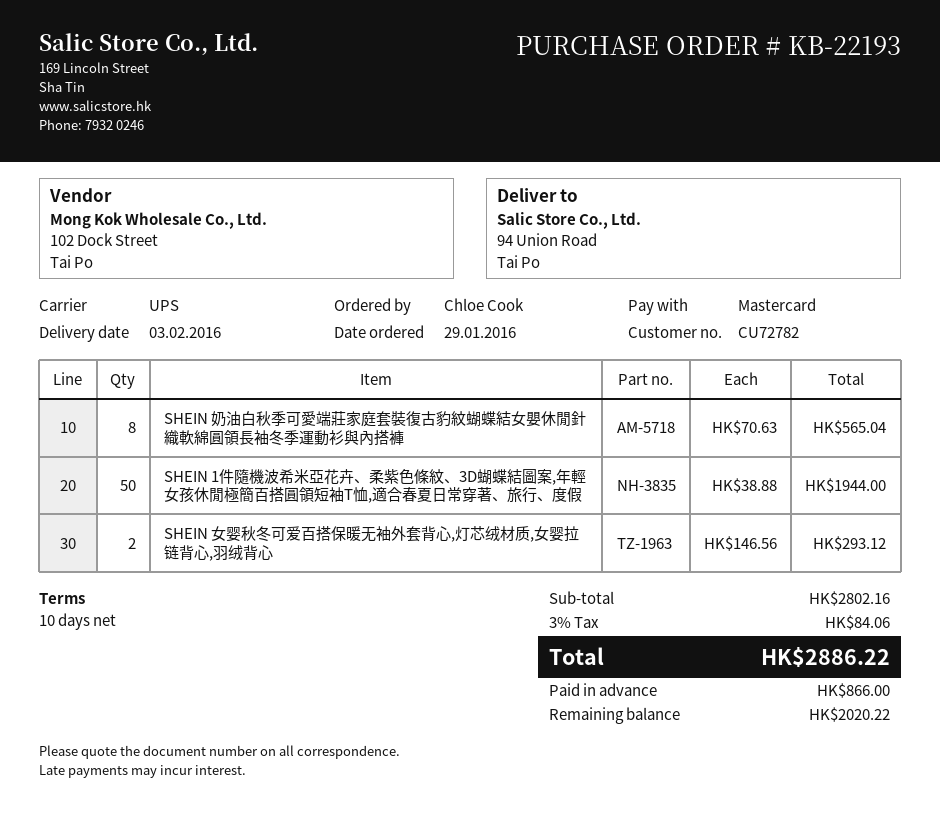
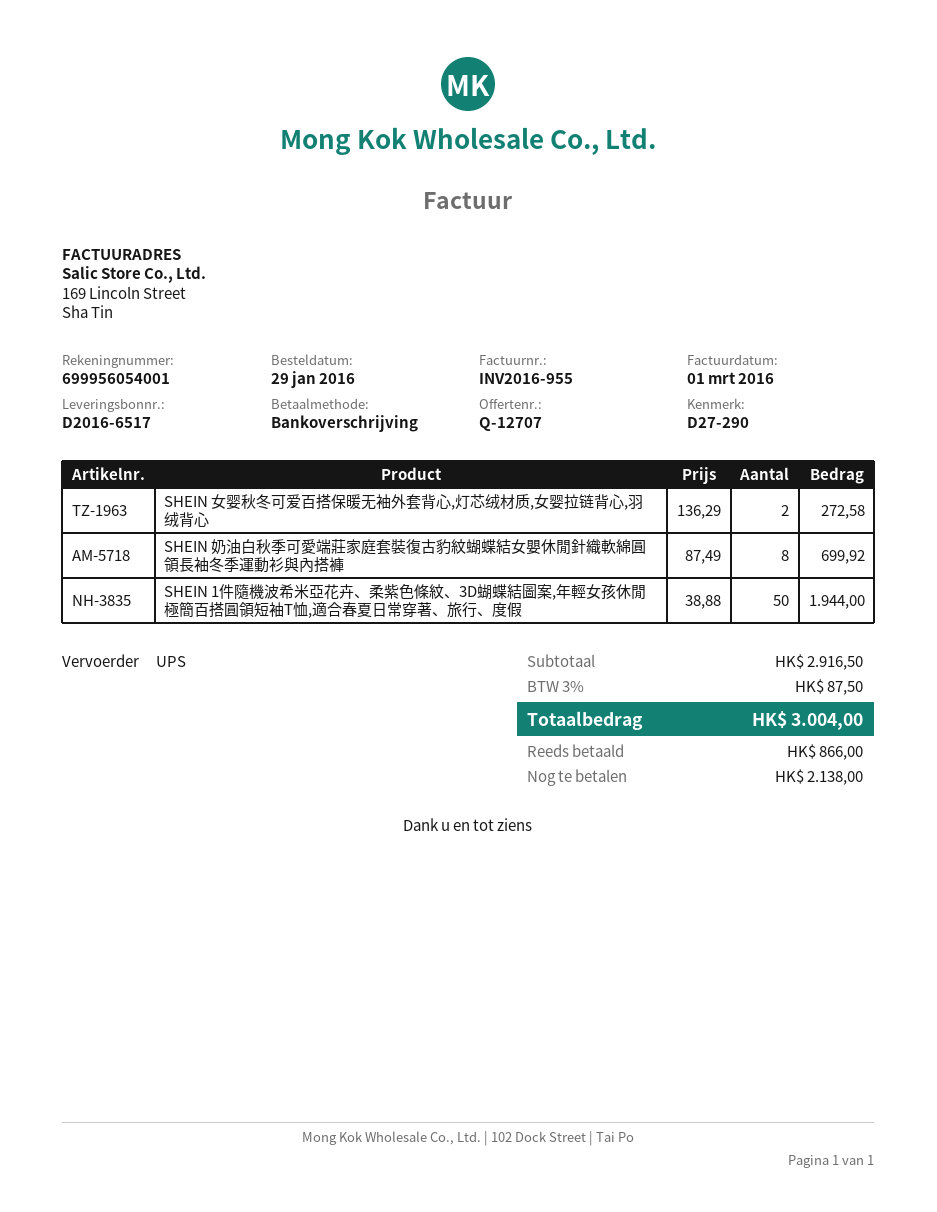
payment method: Mastercard -> bank transfer
SHEIN 奶油白秋季可愛端莊家庭套裝復古豹紋蝴蝶結女嬰休閒針織軟綿圓領長袖冬季運動衫與內搭褲: 8 x 70.63 = 565.04 -> 8 x 87.49 = 699.92
SHEIN 女婴秋冬可爱百搭保暖无袖外套背心,灯芯绒材质,女婴拉链背心,羽绒背心: 2 x 146.56 = 293.12 -> 2 x 136.29 = 272.58
subtotal: 2802.16 -> 2916.50
tax: 3% = 84.06 -> 3% = 87.50
total: 2886.22 -> 3004.00
balance: 2020.22 -> 2138.00

